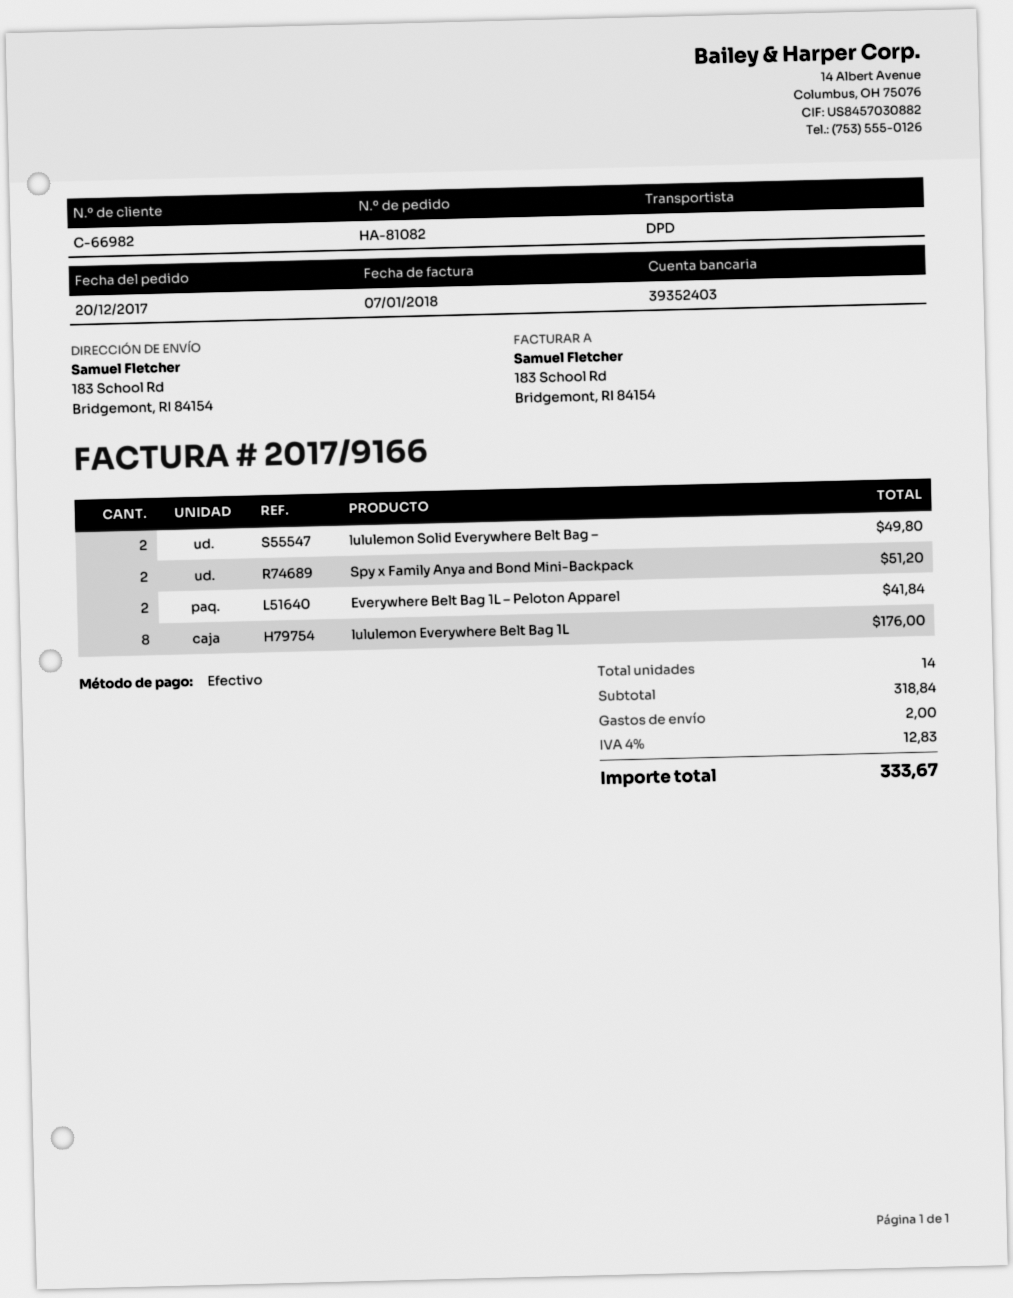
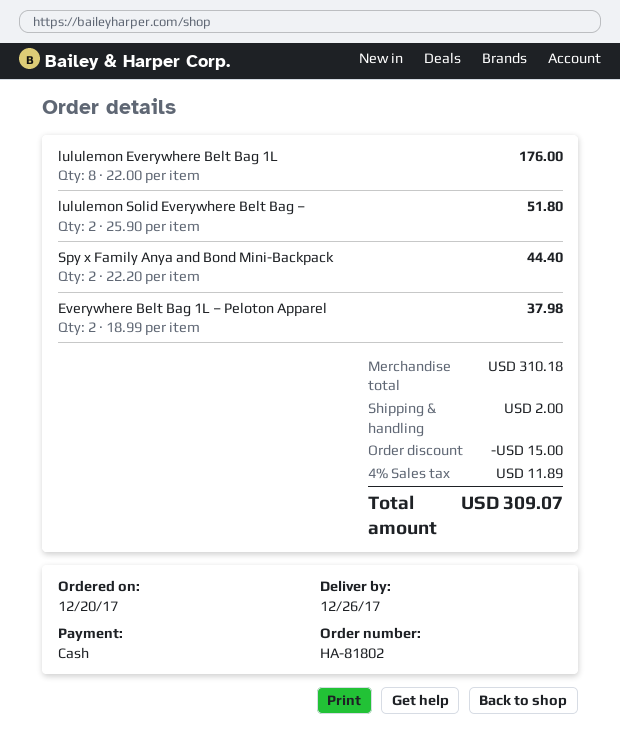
order number: HA-81082 -> HA-81802
lululemon Solid Everywhere Belt Bag –: 2 for 49.80 -> 2 for 51.80
Spy x Family Anya and Bond Mini-Backpack: 2 for 51.20 -> 2 for 44.40
Everywhere Belt Bag 1L – Peloton Apparel: 2 for 41.84 -> 2 for 37.98
subtotal: 318.84 -> 310.18
discount: none -> 15.00
tax: 4% = 12.83 -> 4% = 11.89
total: 333.67 -> 309.07

